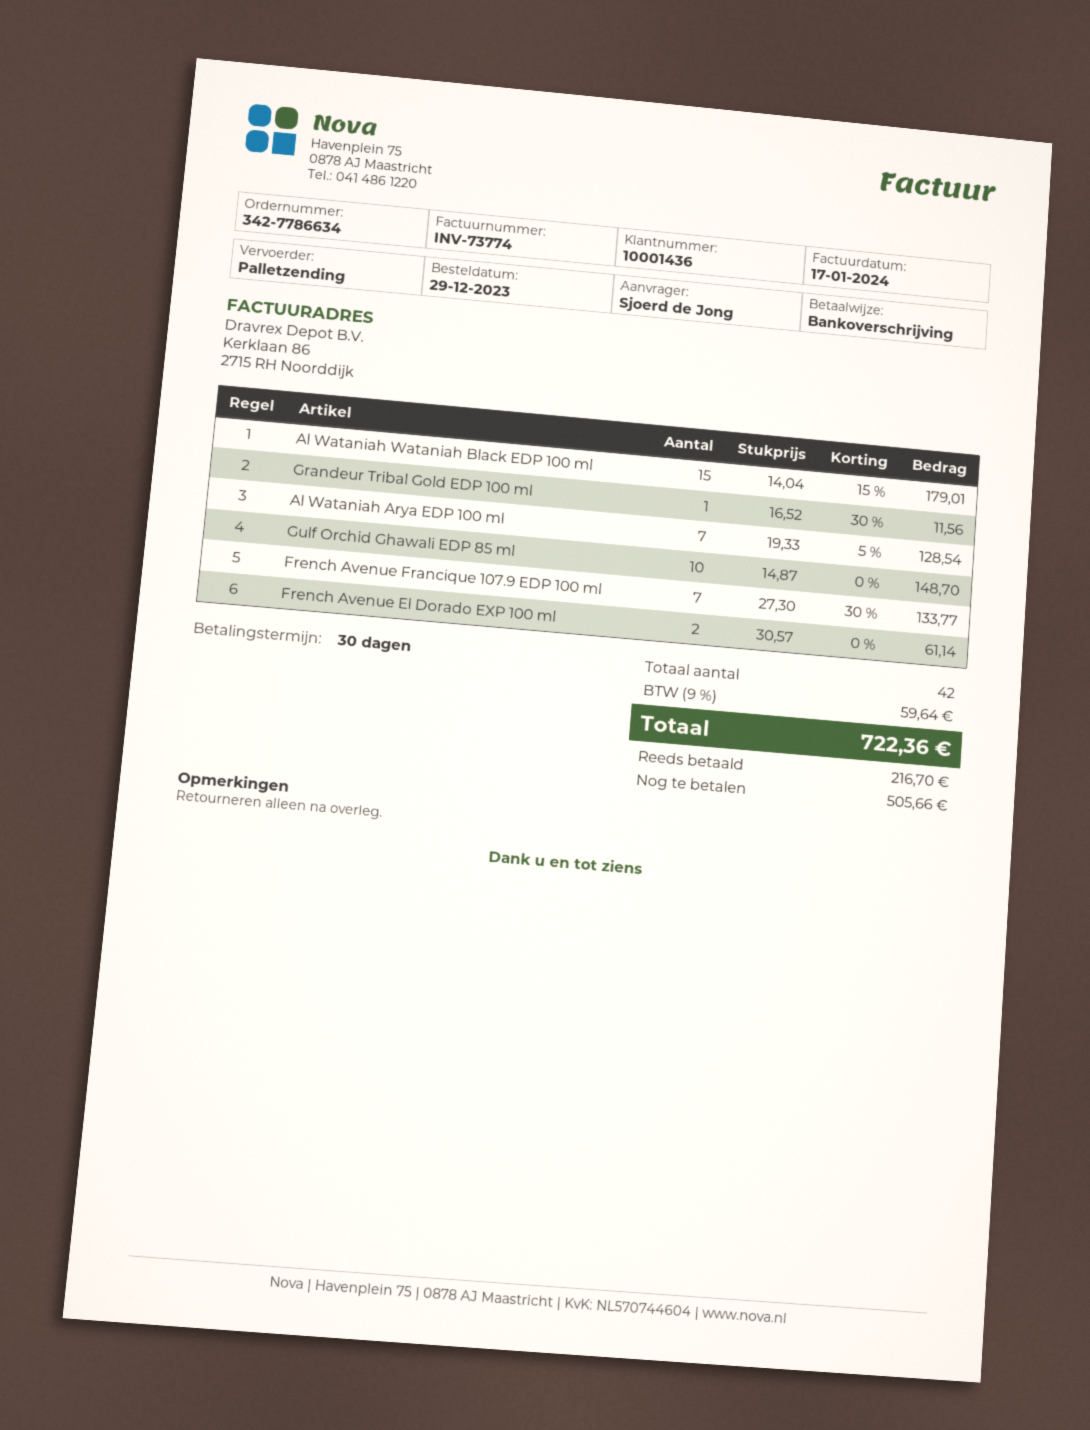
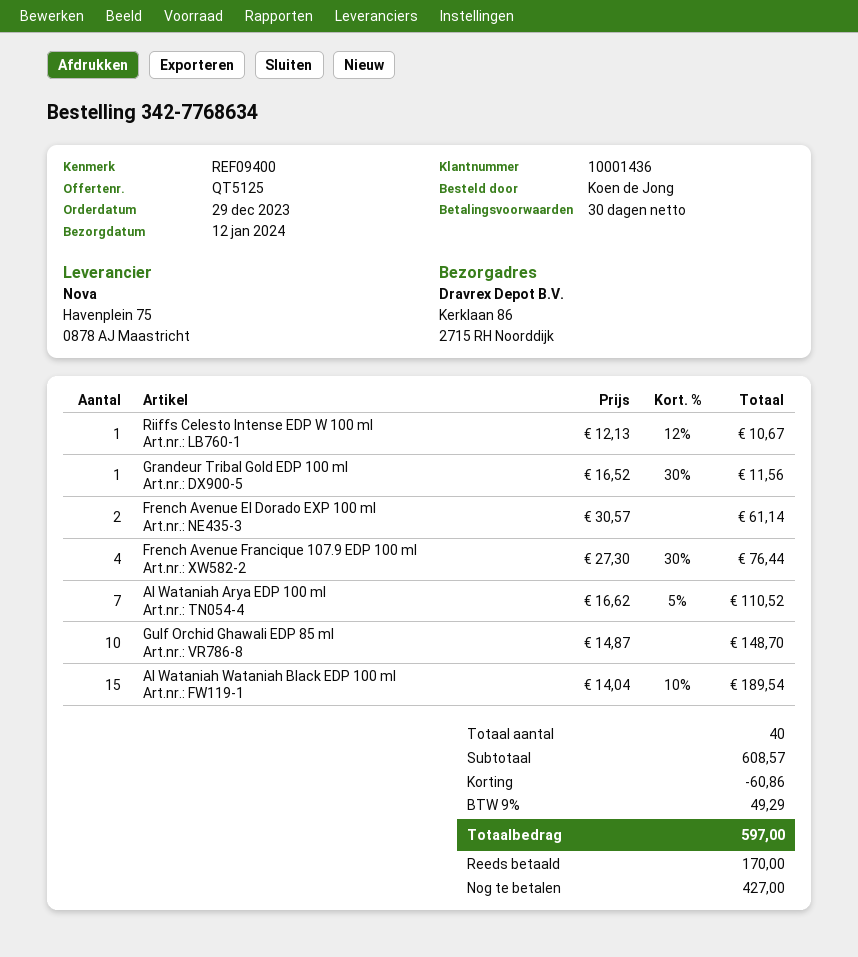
order number: 342-7786634 -> 342-7768634
ordered by: Sjoerd de Jong -> Koen de Jong
Al Wataniah Wataniah Black EDP 100 ml: 15 x 14.04 - 15% = 179.01 -> 15 x 14.04 - 10% = 189.54
Al Wataniah Arya EDP 100 ml: 7 x 19.33 - 5% = 128.54 -> 7 x 16.62 - 5% = 110.52
French Avenue Francique 107.9 EDP 100 ml: 7 x 27.30 - 30% = 133.77 -> 4 x 27.30 - 30% = 76.44
Riiffs Celesto Intense EDP W 100 ml: none -> 1 x 12.13 - 12% = 10.67
total quantity: 42 -> 40
discount: none -> 60.86
tax: 9% = 59.64 -> 9% = 49.29
total: 722.36 -> 597.00
deposit: 216.70 -> 170.00
balance: 505.66 -> 427.00

